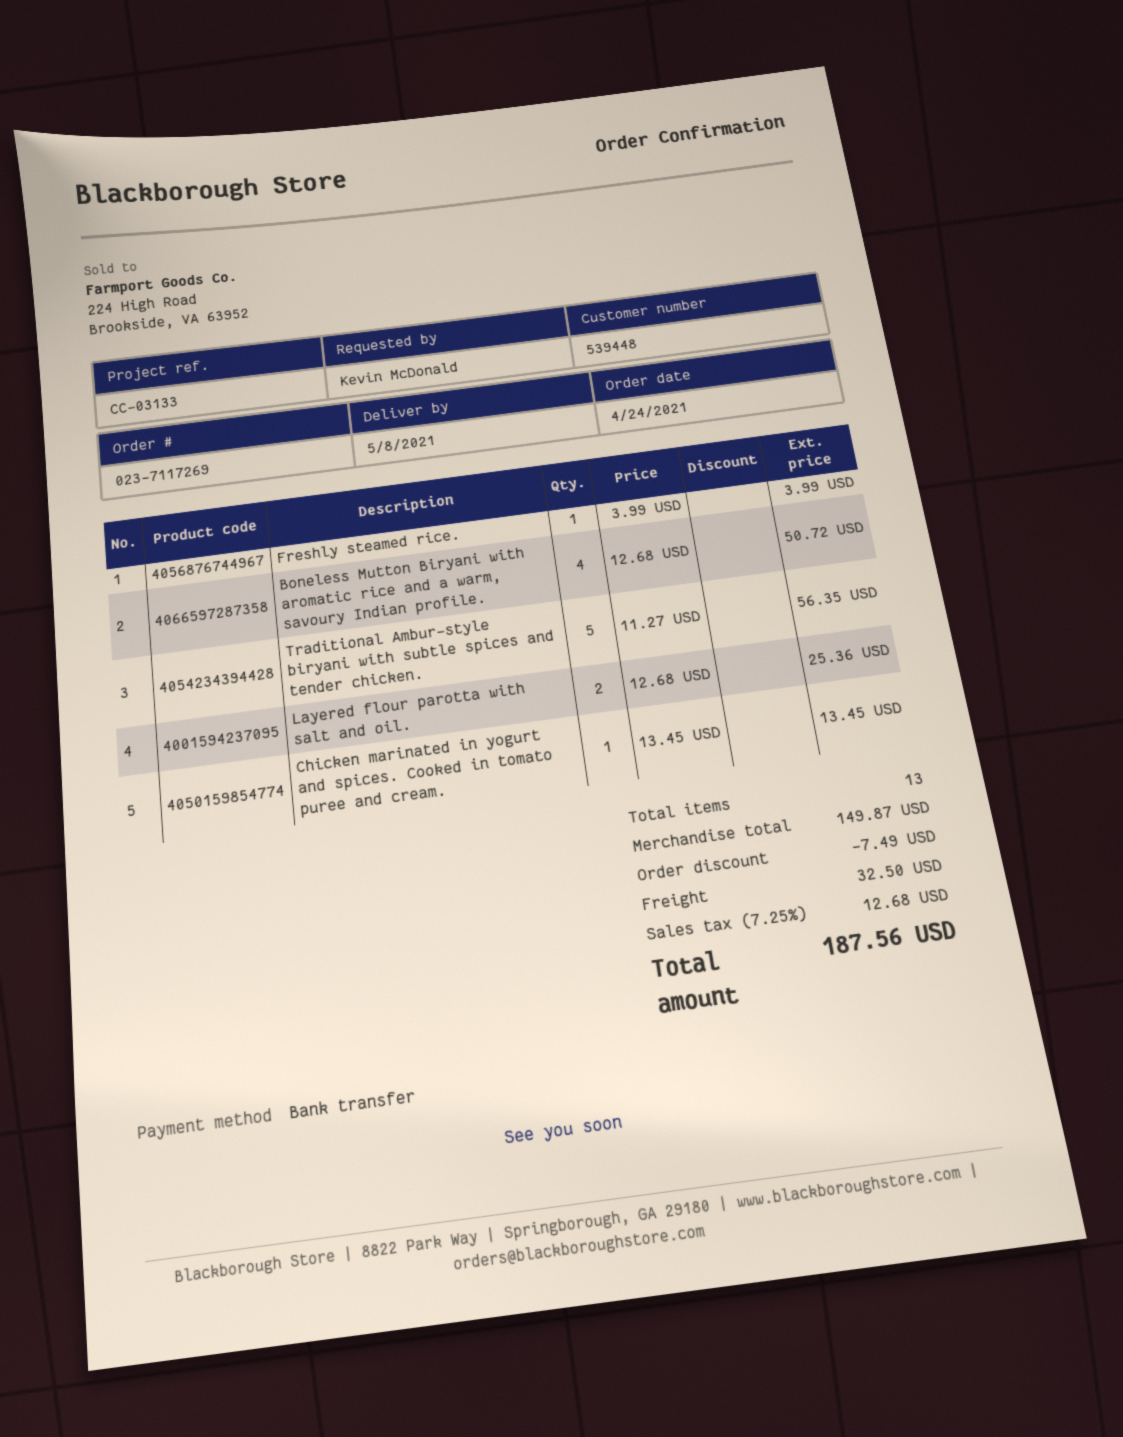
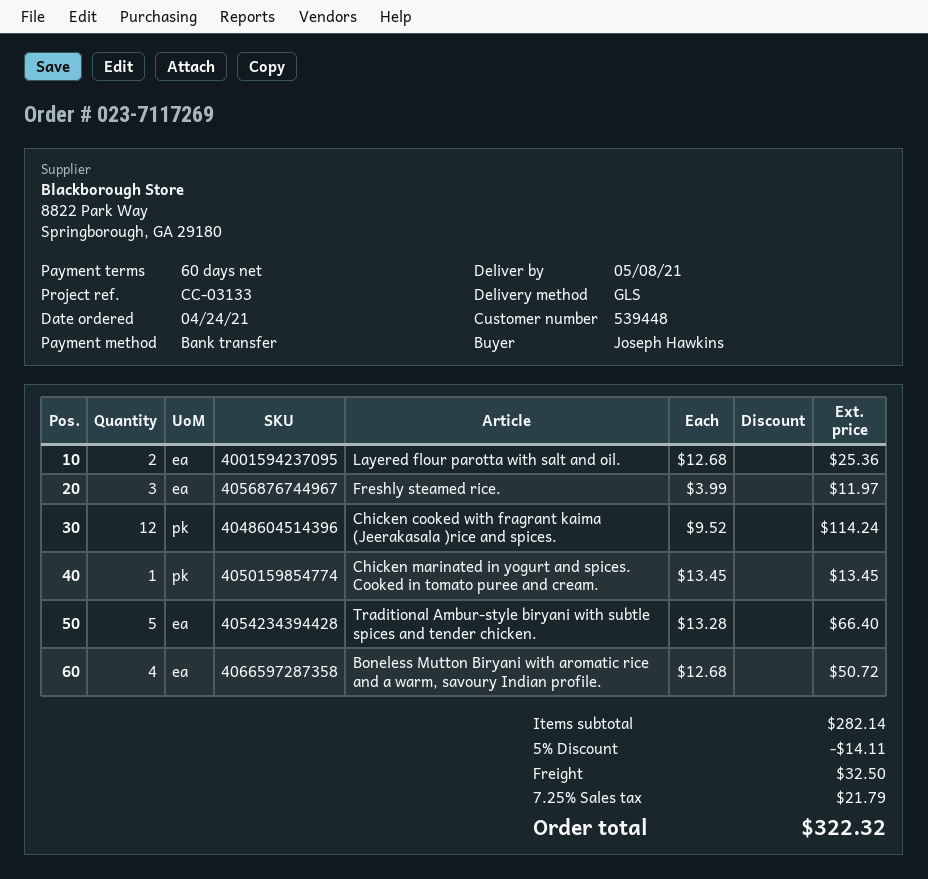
ordered by: Kevin McDonald -> Joseph Hawkins
Freshly steamed rice.: 1 x 3.99 = 3.99 -> 3 x 3.99 = 11.97
Traditional Ambur-style biryani with subtle spices and tender chicken.: 5 x 11.27 = 56.35 -> 5 x 13.28 = 66.40
Chicken cooked with fragrant kaima (Jeerakasala )rice and spices.: none -> 12 x 9.52 = 114.24
subtotal: 149.87 -> 282.14
discount: 7.49 -> 14.11
tax: 7.25% = 12.68 -> 7.25% = 21.79
total: 187.56 -> 322.32

